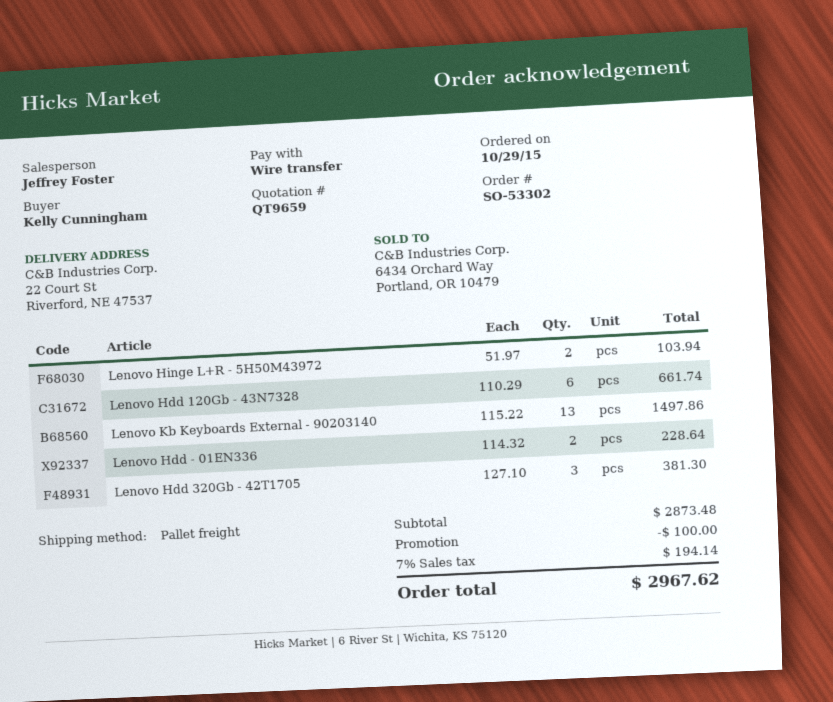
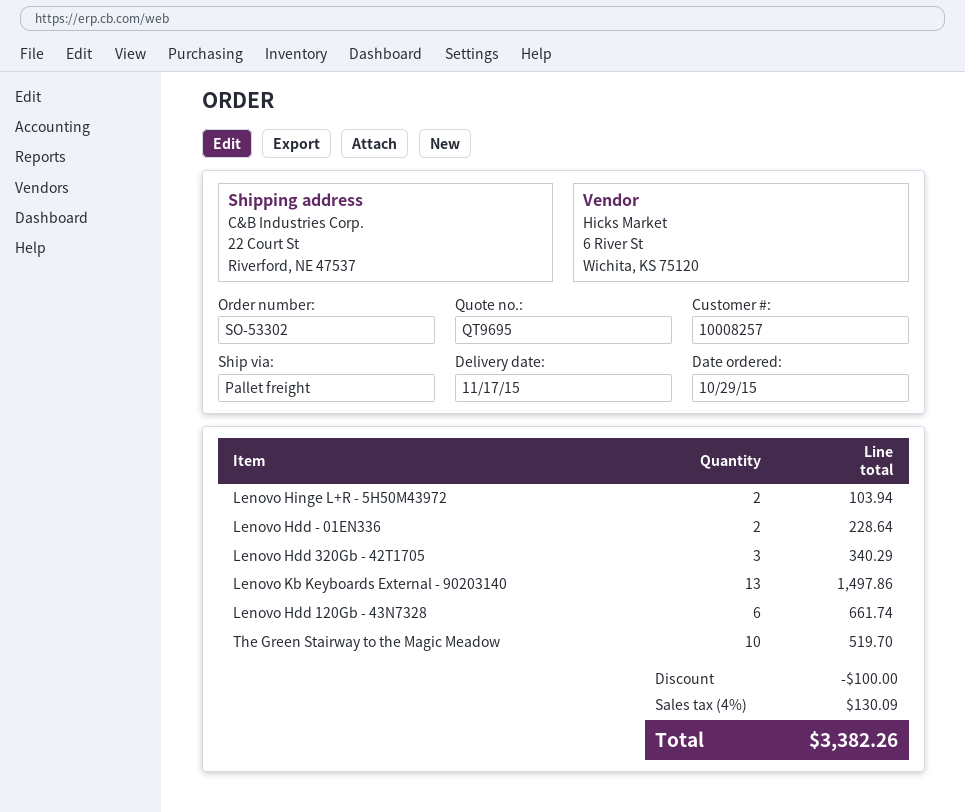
quote number: QT9659 -> QT9695
Lenovo Hdd 320Gb - 42T1705: 3 for 381.30 -> 3 for 340.29
The Green Stairway to the Magic Meadow: none -> 10 for 519.70
tax: 7% = 194.14 -> 4% = 130.09
total: 2967.62 -> 3382.26

